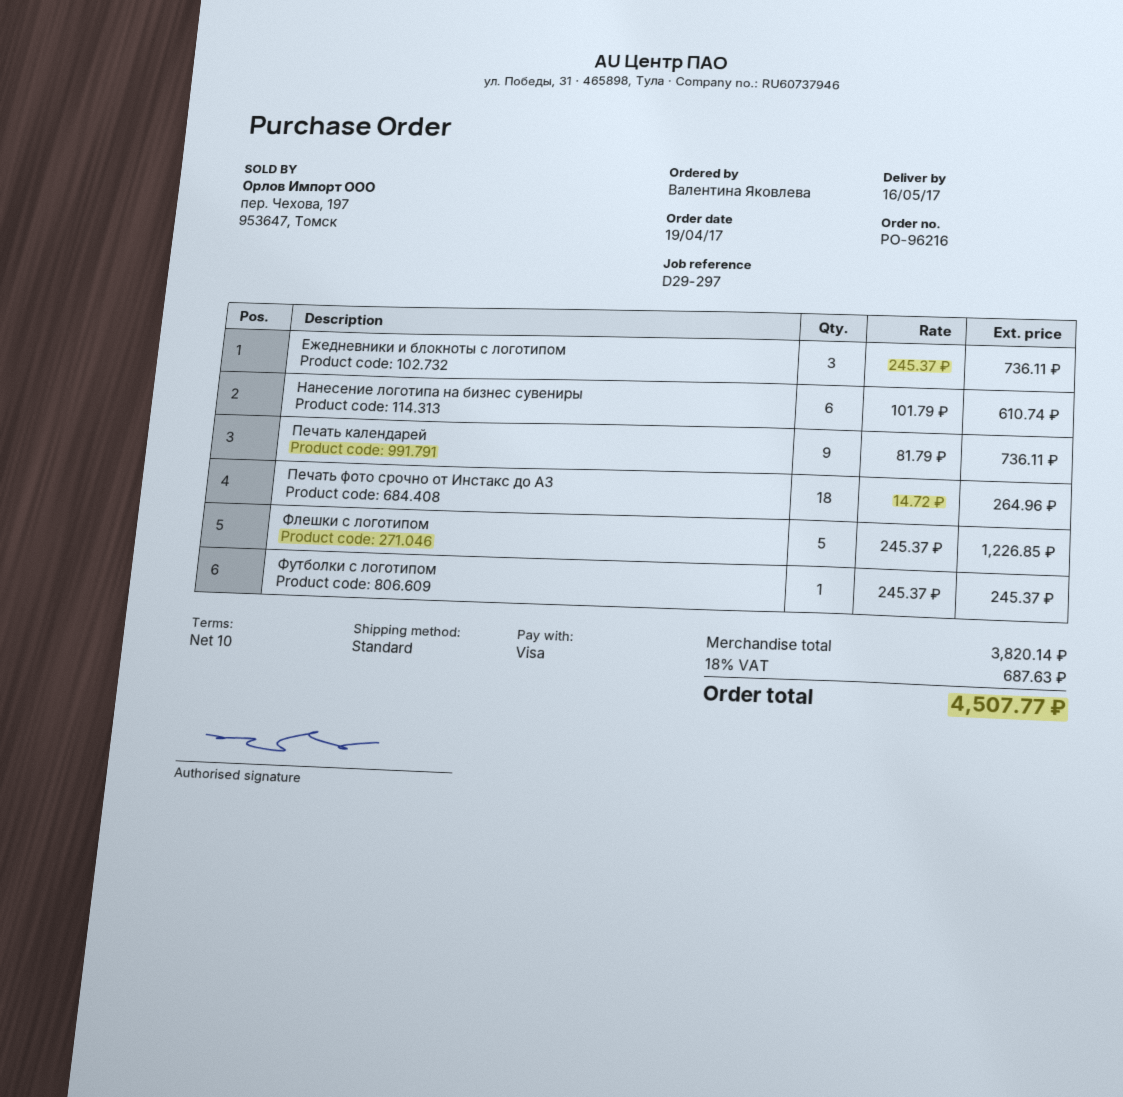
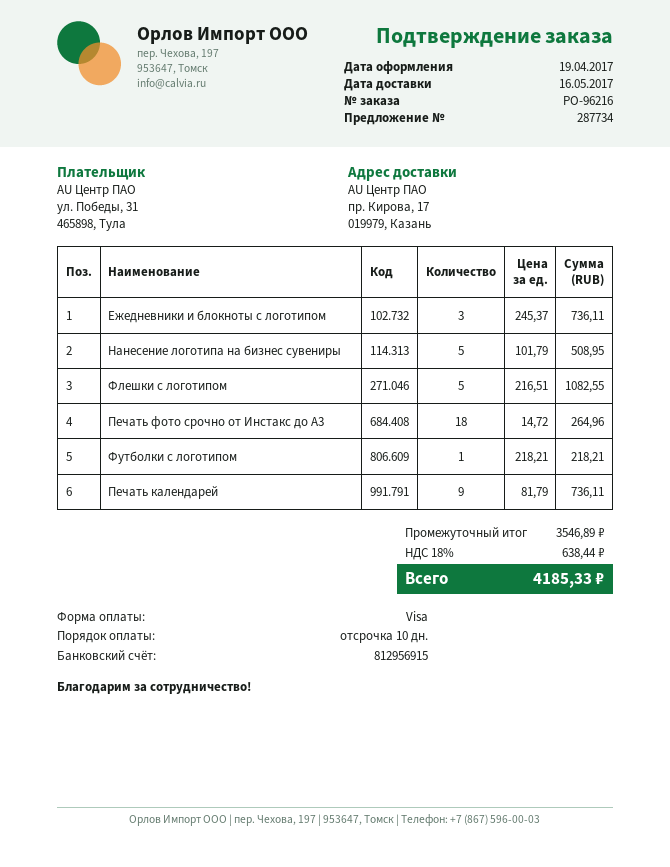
Нанесение логотипа на бизнес сувениры: 6 x 101.79 = 610.74 -> 5 x 101.79 = 508.95
Флешки с логотипом: 5 x 245.37 = 1226.85 -> 5 x 216.51 = 1082.55
Футболки с логотипом: 1 x 245.37 = 245.37 -> 1 x 218.21 = 218.21
subtotal: 3820.14 -> 3546.89
tax: 18% = 687.63 -> 18% = 638.44
total: 4507.77 -> 4185.33

